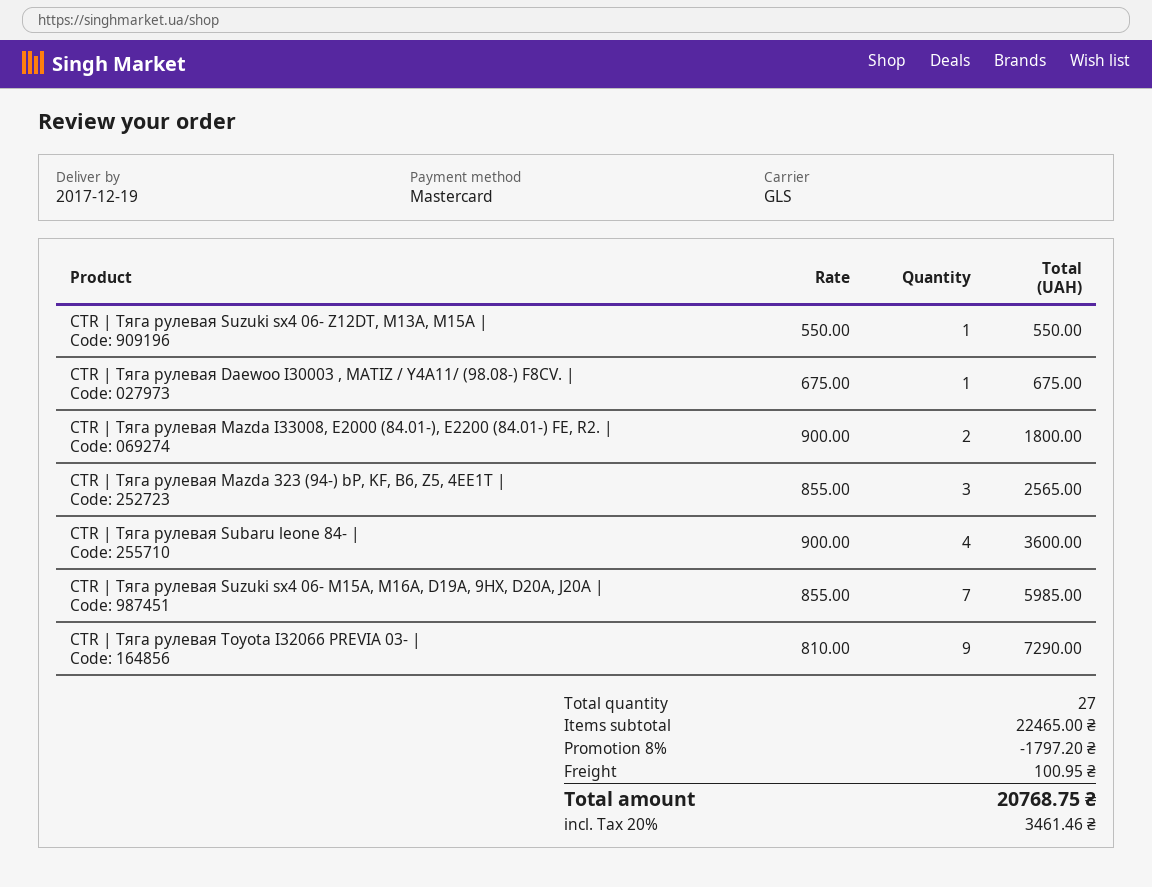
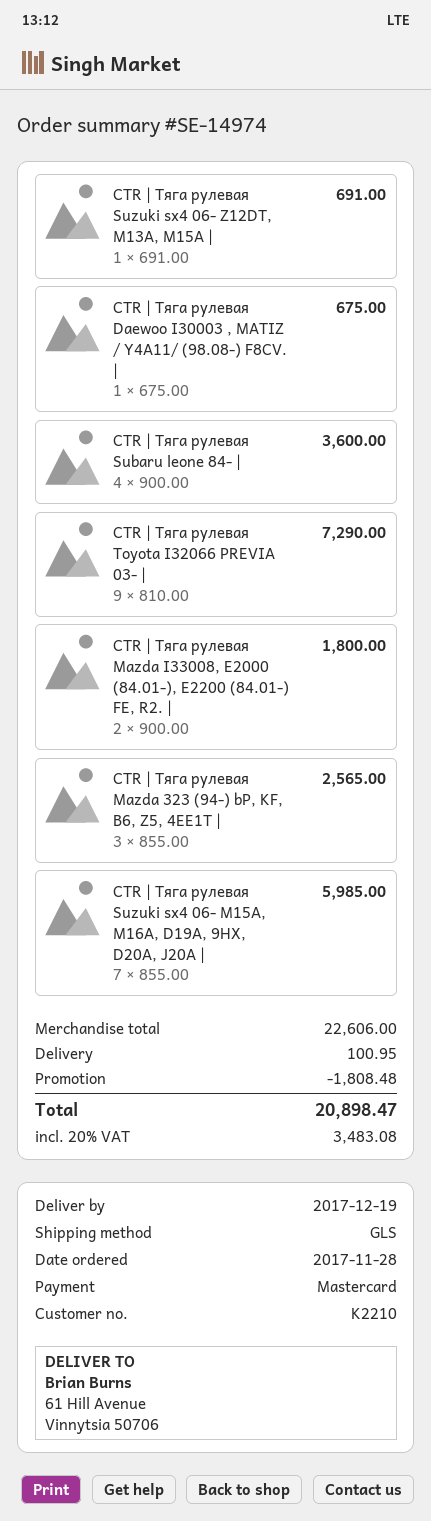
CTR | Тяга рулевая Suzuki sx4 06- Z12DT, M13A, M15A |: 1 x 550.00 = 550.00 -> 1 x 691.00 = 691.00
subtotal: 22465.00 -> 22606.00
discount: 1797.20 -> 1808.48
tax: 20% = 3461.46 -> 20% = 3483.08
total: 20768.75 -> 20898.47

